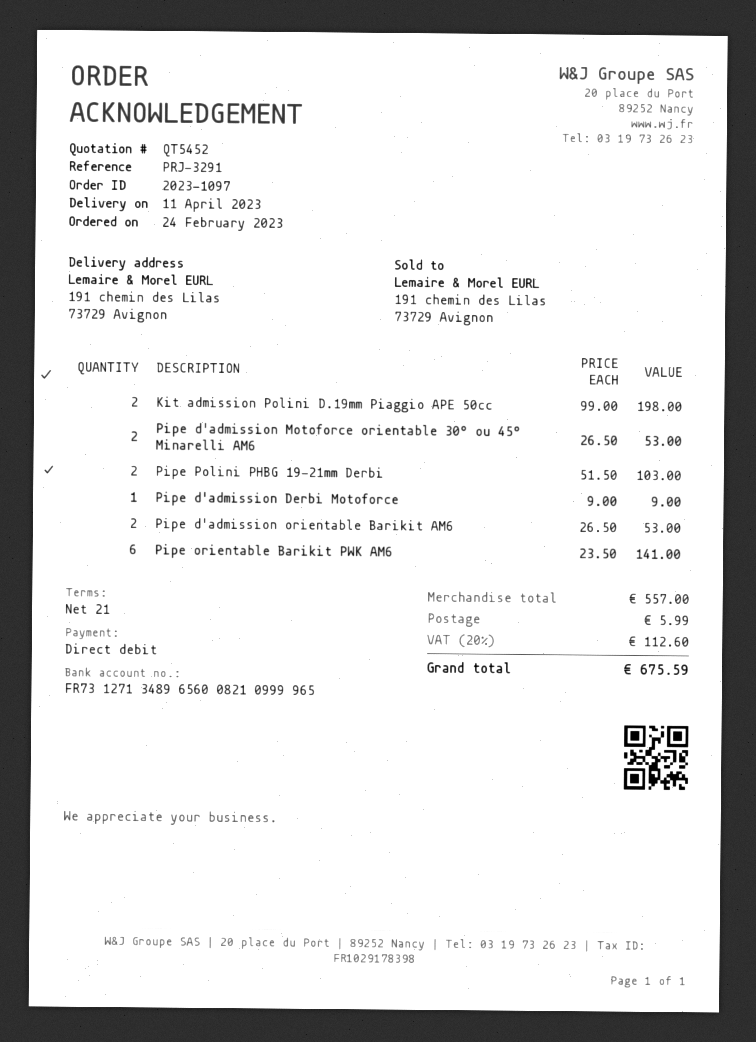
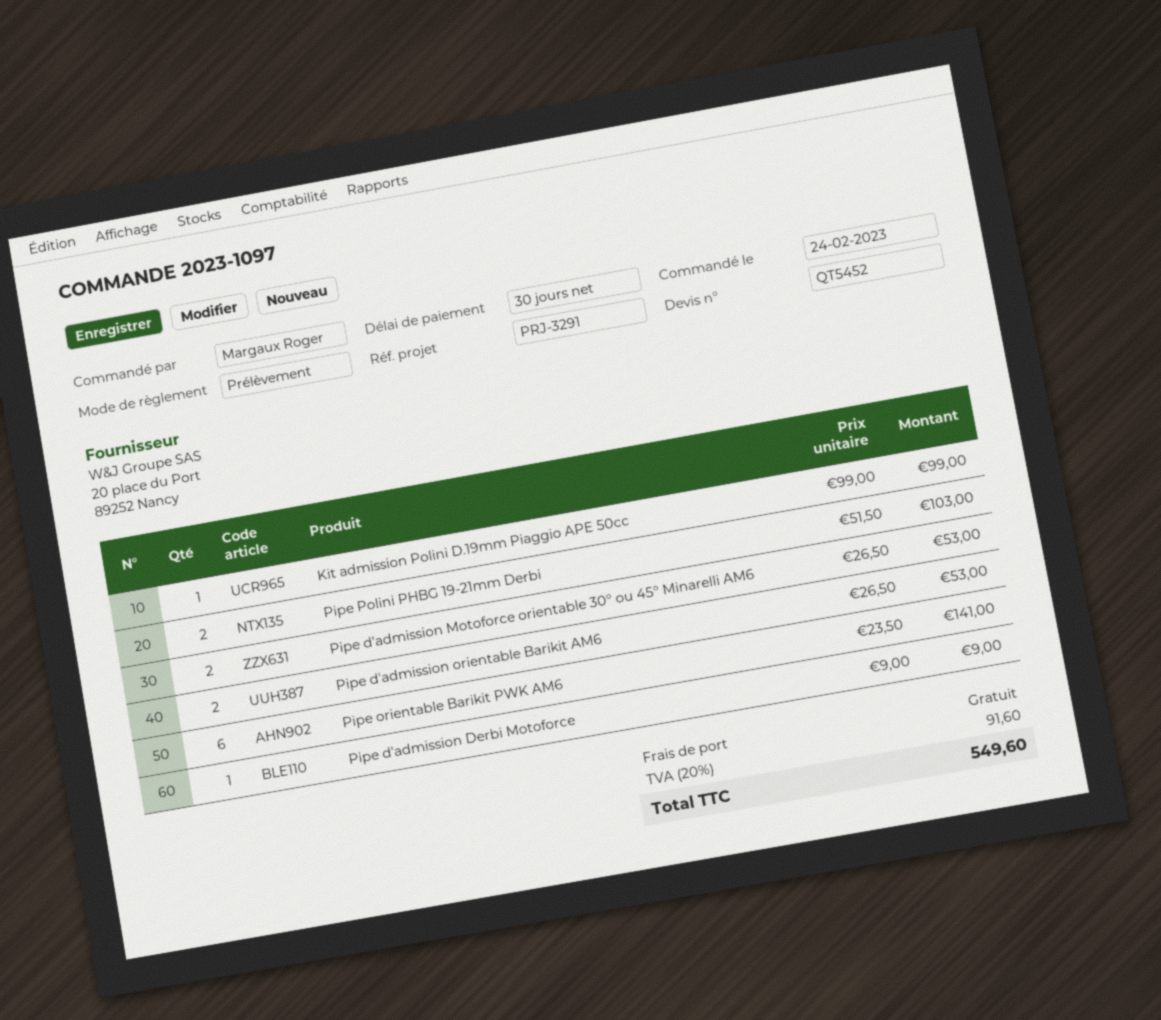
payment terms: 21 days -> 30 days
Kit admission Polini D.19mm Piaggio APE 50cc: 2 x 99.00 = 198.00 -> 1 x 99.00 = 99.00
shipping: 5.99 -> 0.00
tax: 20% = 112.60 -> 20% = 91.60
total: 675.59 -> 549.60

